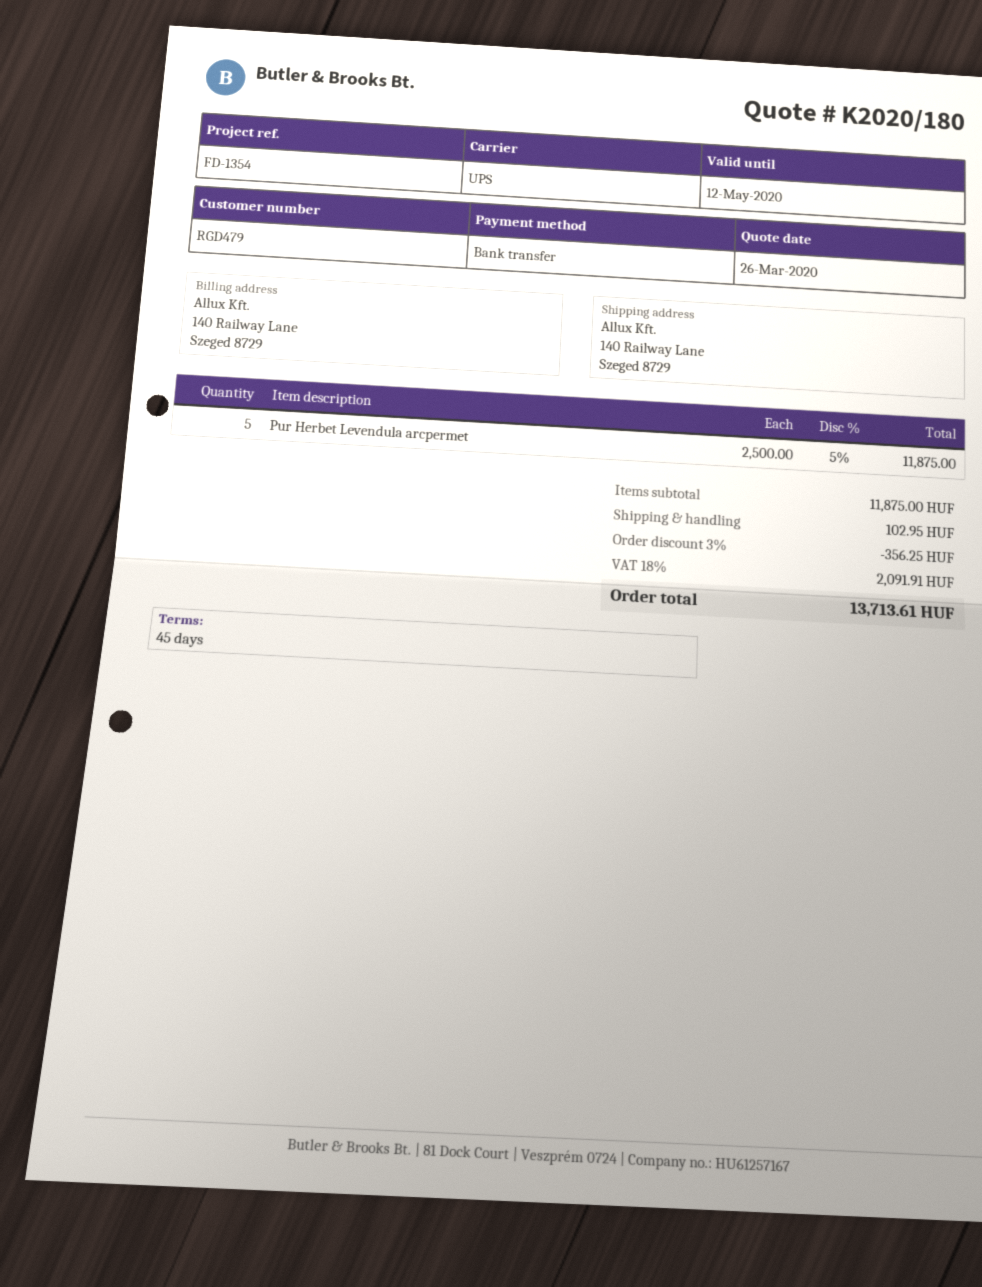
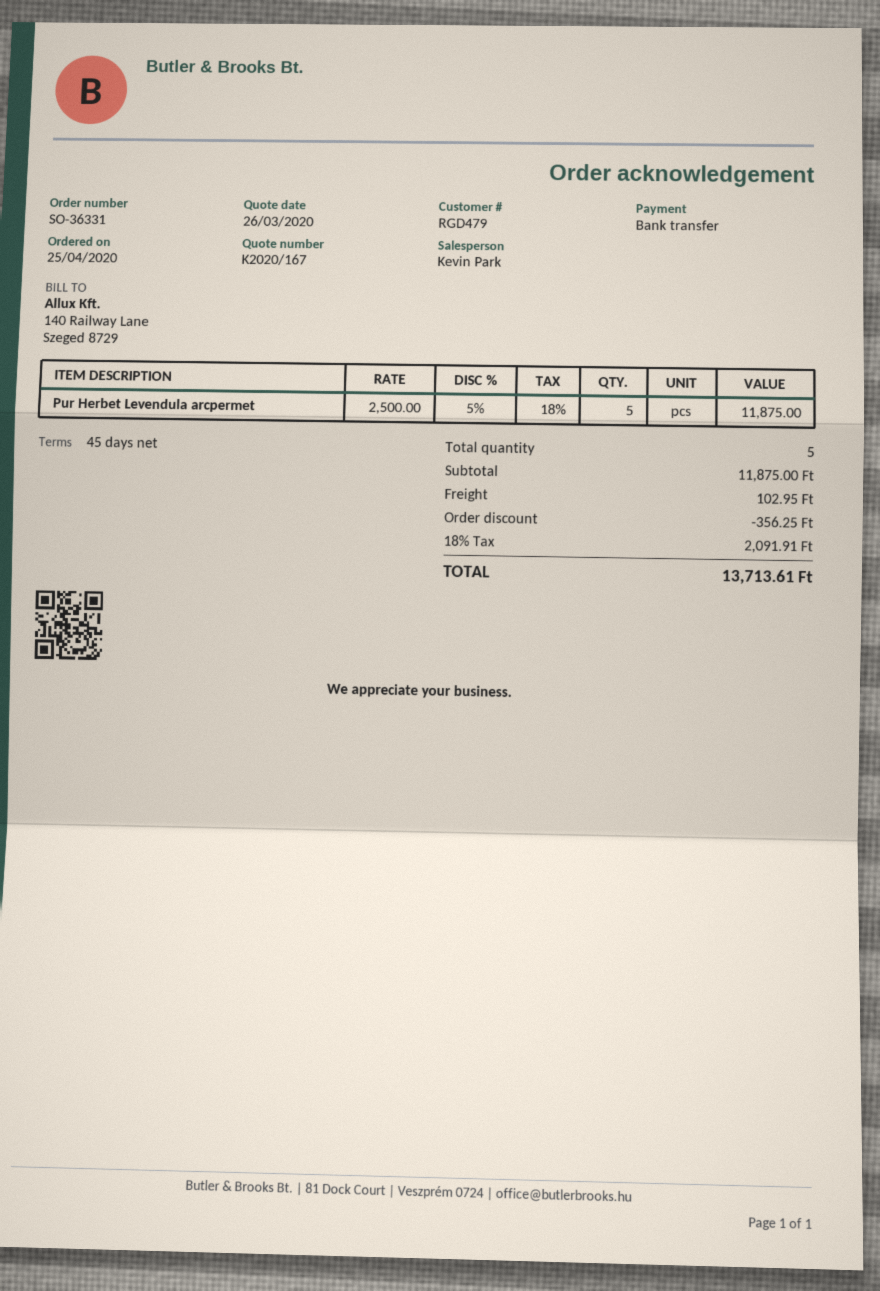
quote number: K2020/180 -> K2020/167

